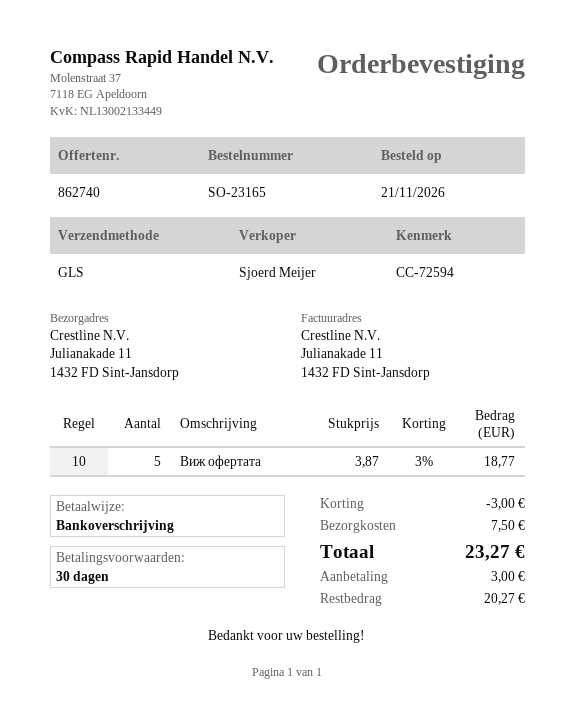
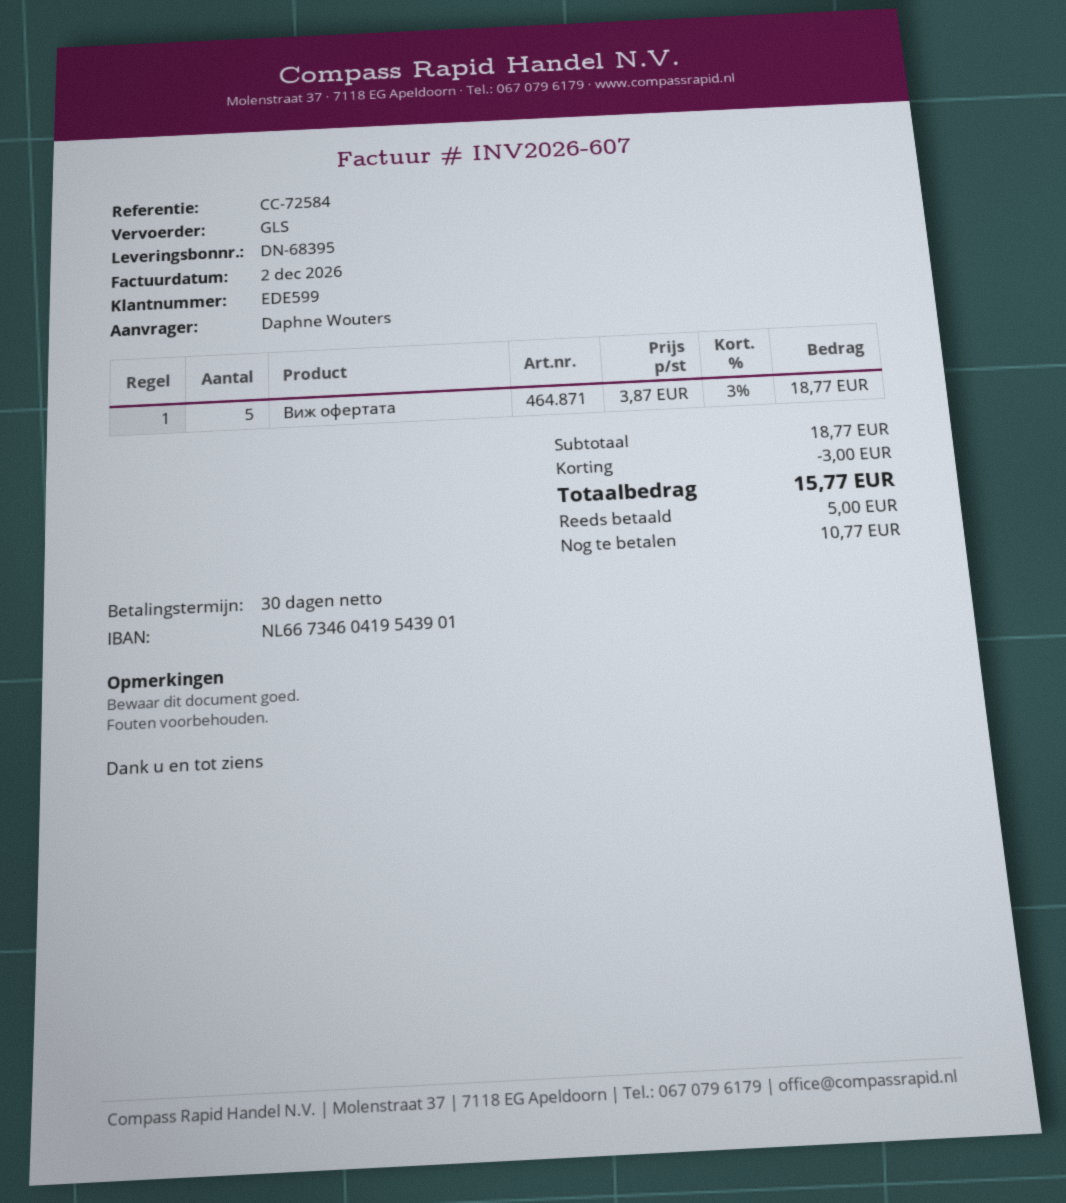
reference: CC-72594 -> CC-72584
shipping: 7.50 -> none
total: 23.27 -> 15.77
deposit: 3.00 -> 5.00
balance: 20.27 -> 10.77

